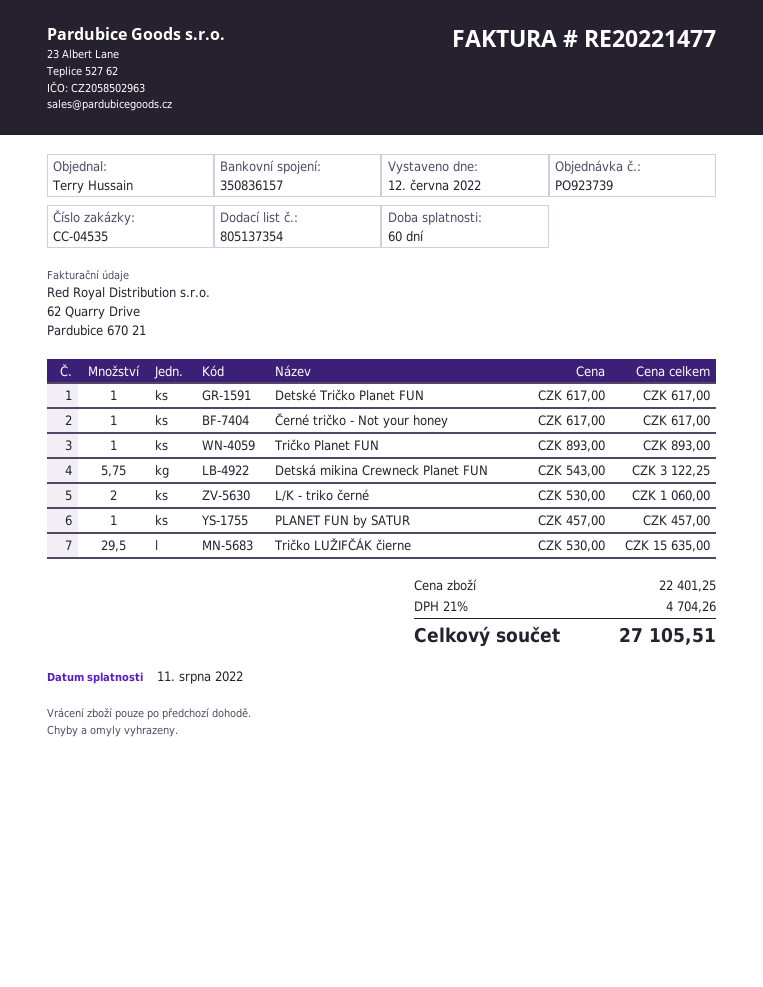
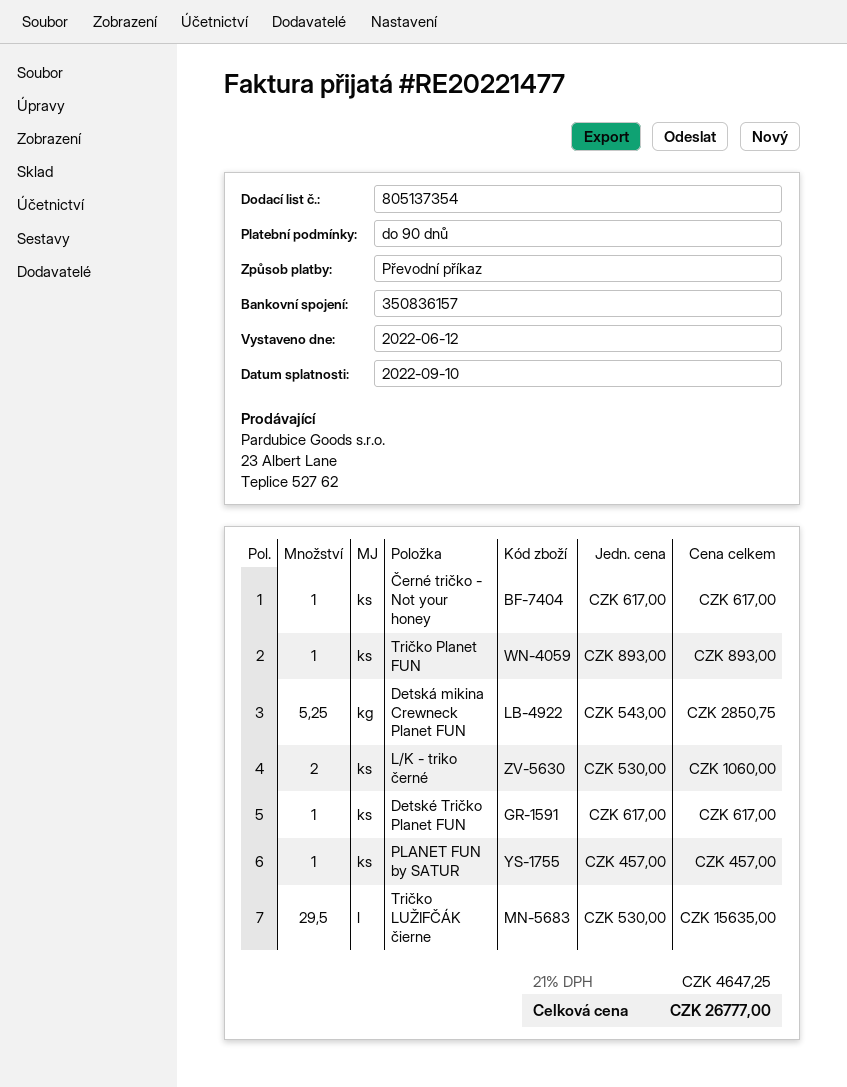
payment terms: 60 days -> 90 days
due date: 2022-08-11 -> 2022-09-10
Detská mikina Crewneck Planet FUN: 5.75 x 543.00 = 3122.25 -> 5.25 x 543.00 = 2850.75
tax: 21% = 4704.26 -> 21% = 4647.25
total: 27105.51 -> 26777.00

